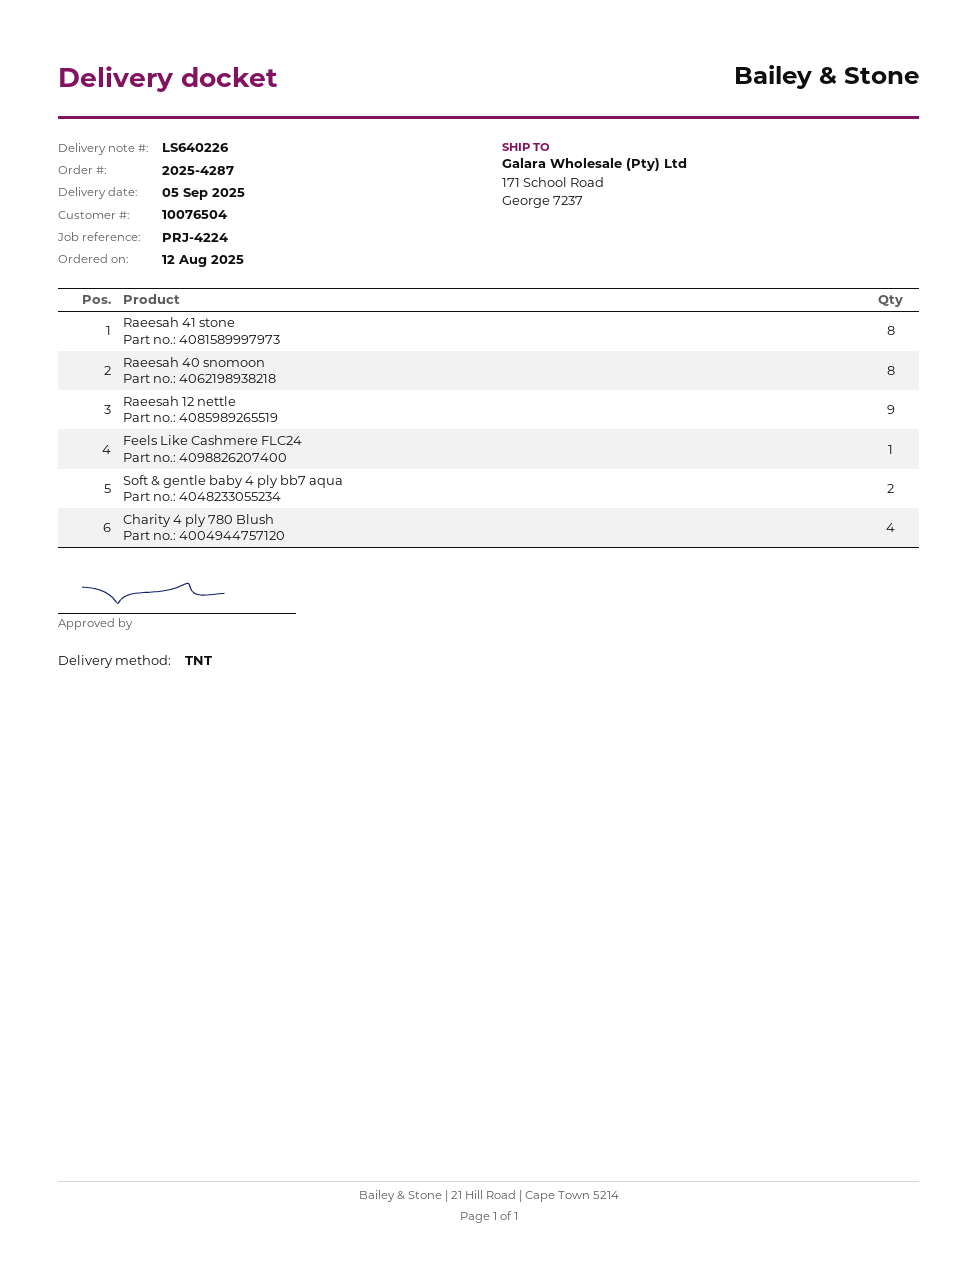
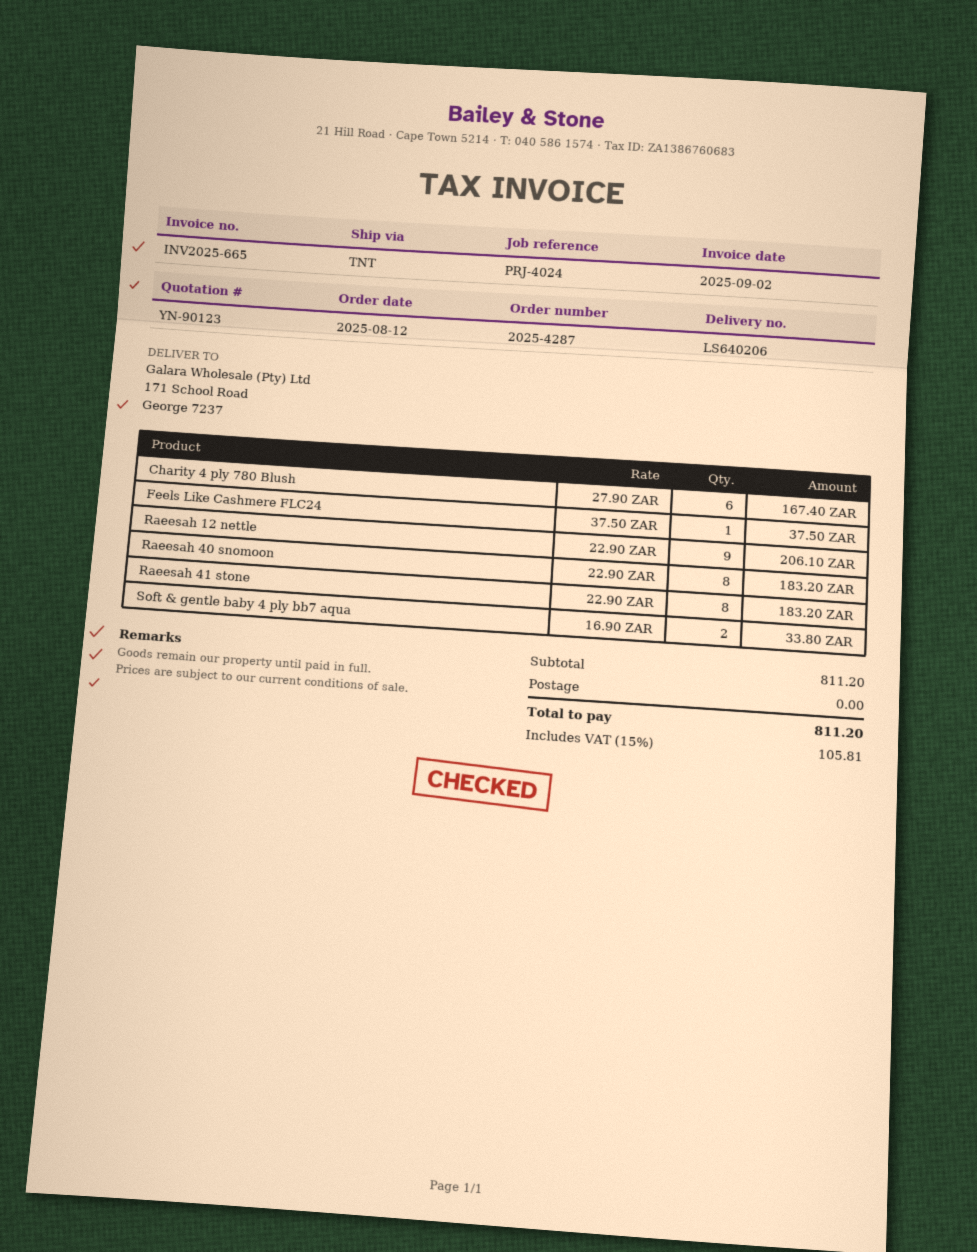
delivery note number: LS640226 -> LS640206
reference: PRJ-4224 -> PRJ-4024
Charity 4 ply 780 Blush: 4 -> 6

